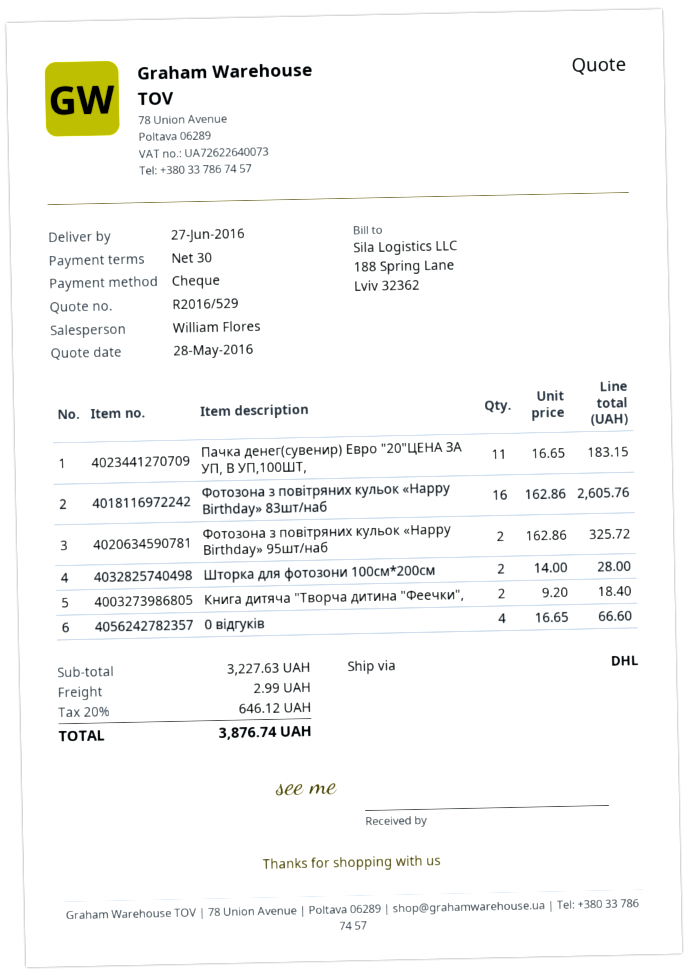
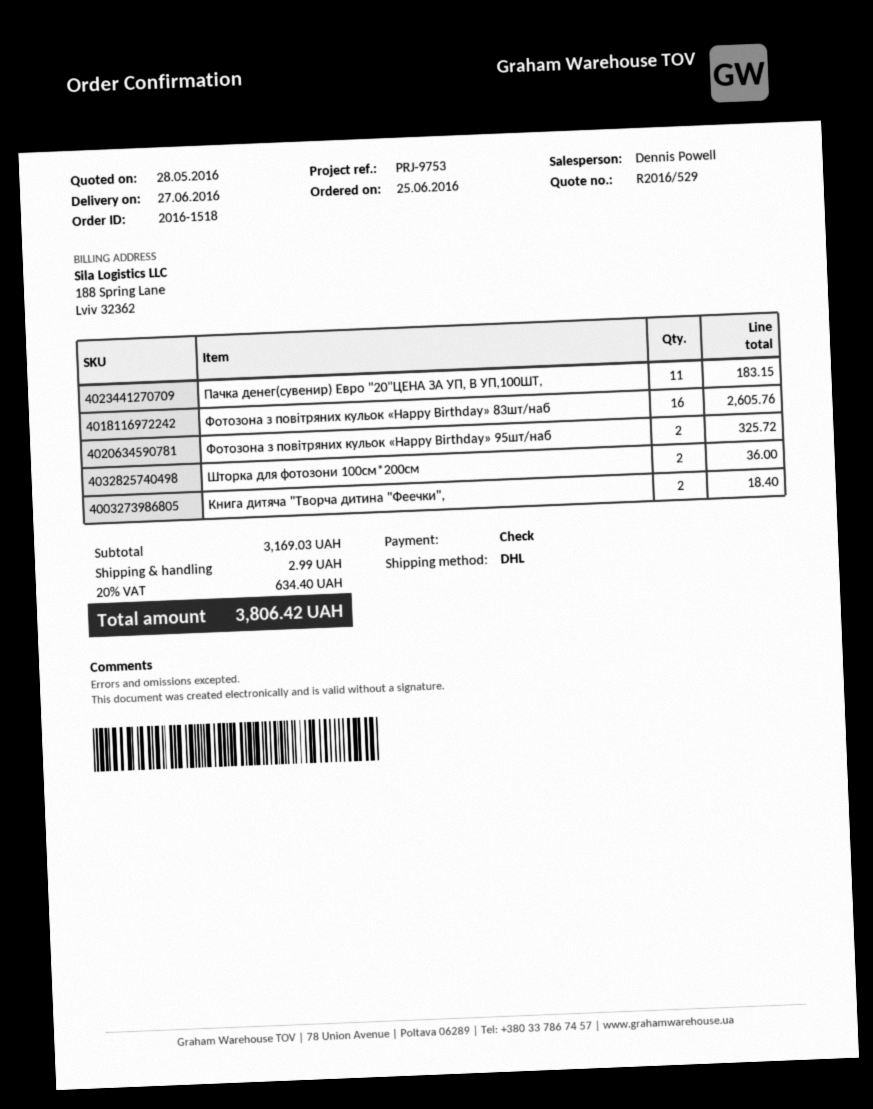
sales rep: William Flores -> Dennis Powell
Шторка для фотозони 100см*200см: 2 for 28.00 -> 2 for 36.00
0 відгуків: 4 for 66.60 -> none
subtotal: 3227.63 -> 3169.03
tax: 20% = 646.12 -> 20% = 634.40
total: 3876.74 -> 3806.42

